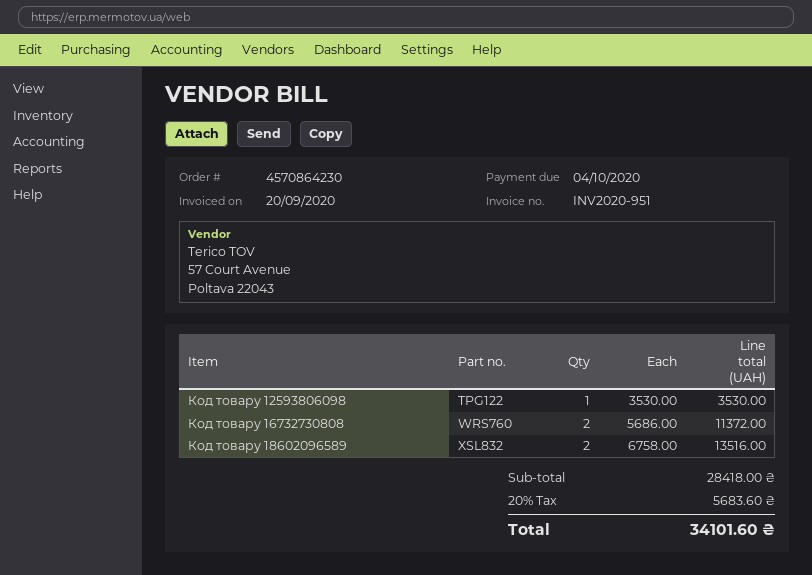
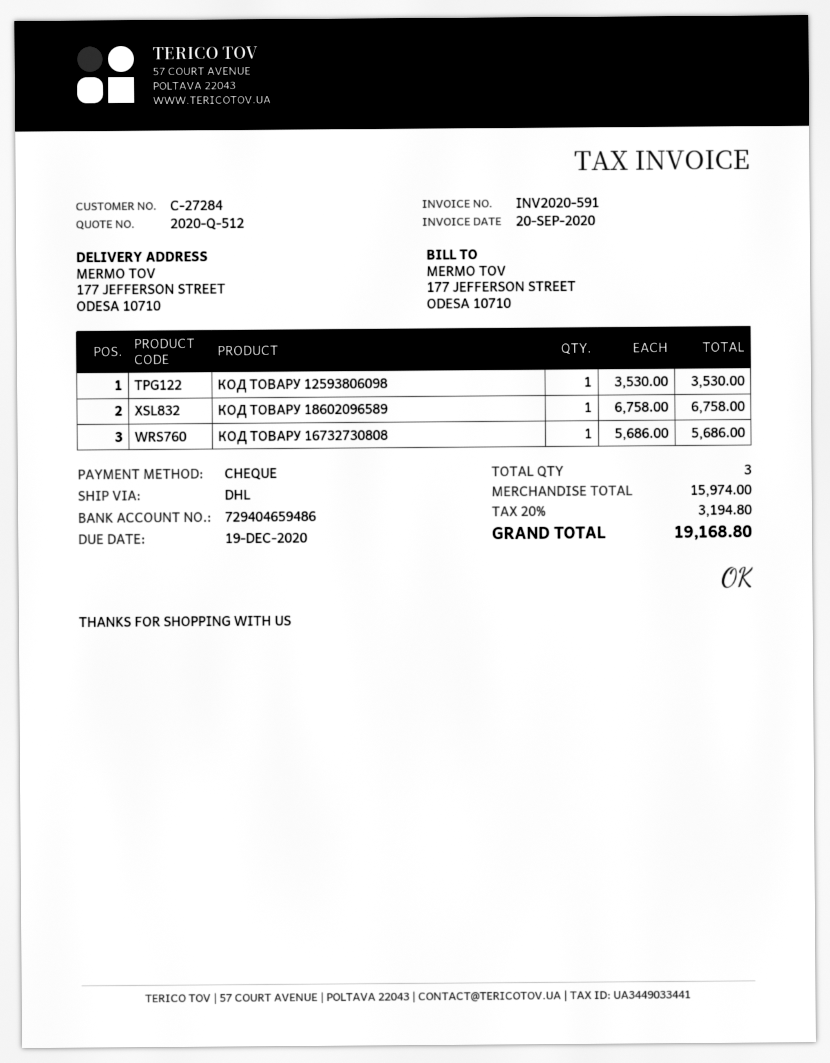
invoice number: INV2020-951 -> INV2020-591
due date: 2020-10-04 -> 2020-12-19
Код товару 16732730808: 2 x 5686.00 = 11372.00 -> 1 x 5686.00 = 5686.00
Код товару 18602096589: 2 x 6758.00 = 13516.00 -> 1 x 6758.00 = 6758.00
subtotal: 28418.00 -> 15974.00
tax: 20% = 5683.60 -> 20% = 3194.80
total: 34101.60 -> 19168.80

